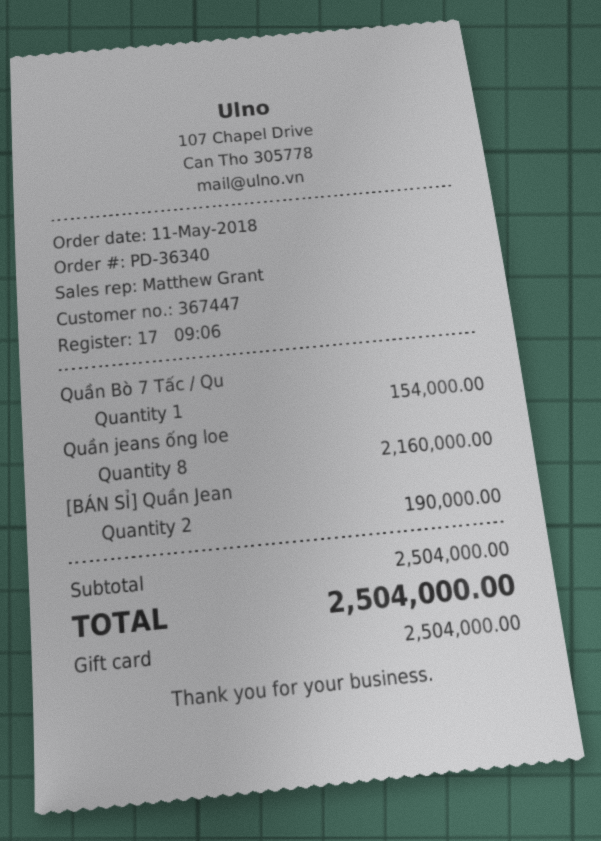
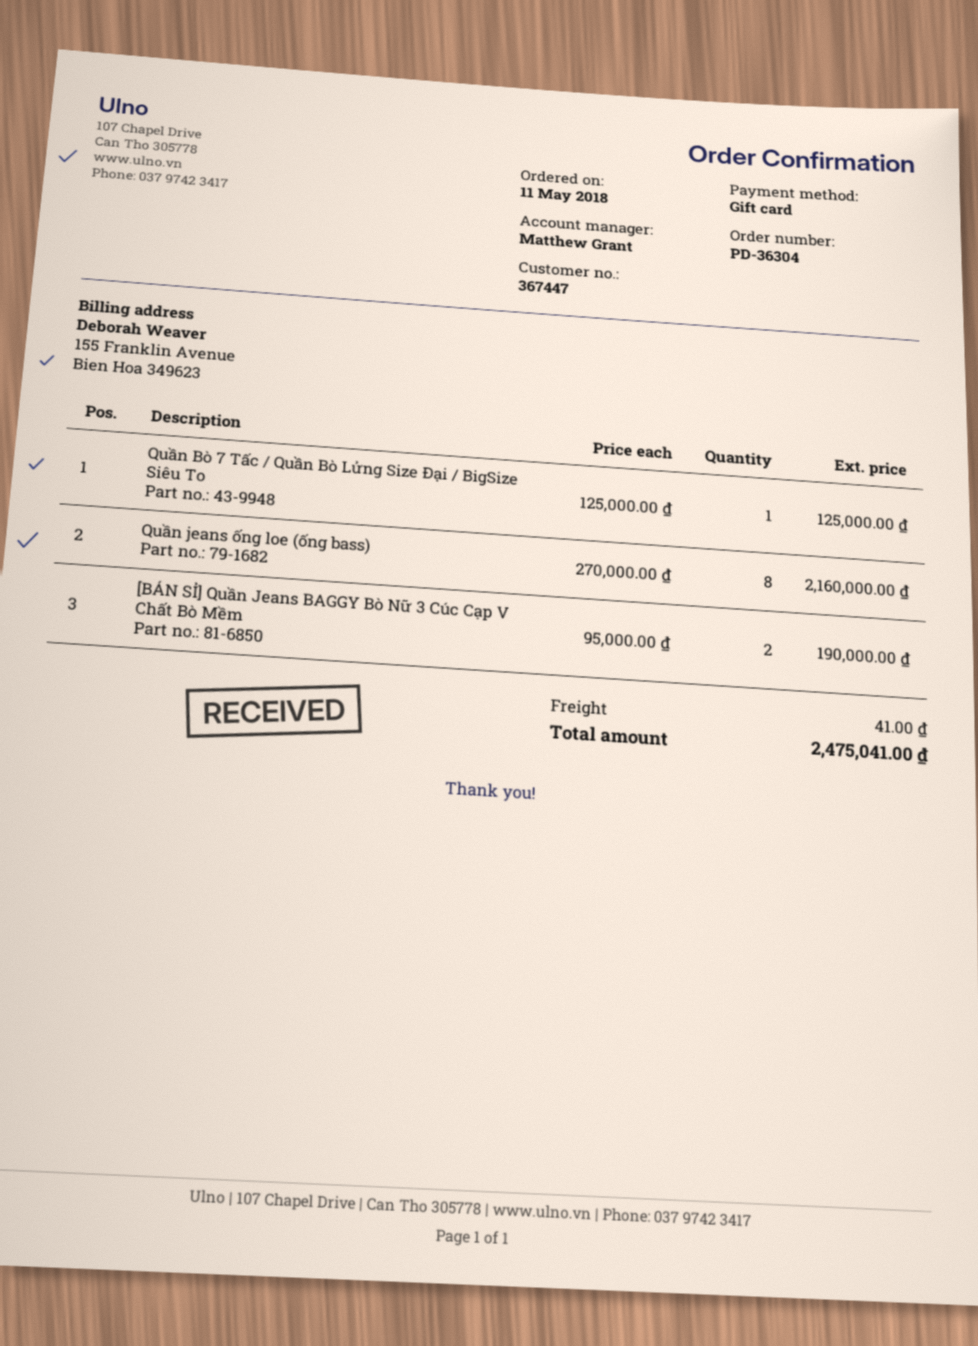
order number: PD-36340 -> PD-36304
Quần Bò 7 Tấc / Qu: 1 for 154000.00 -> 1 for 125000.00
shipping: none -> 41.00
total: 2504000.00 -> 2475041.00

